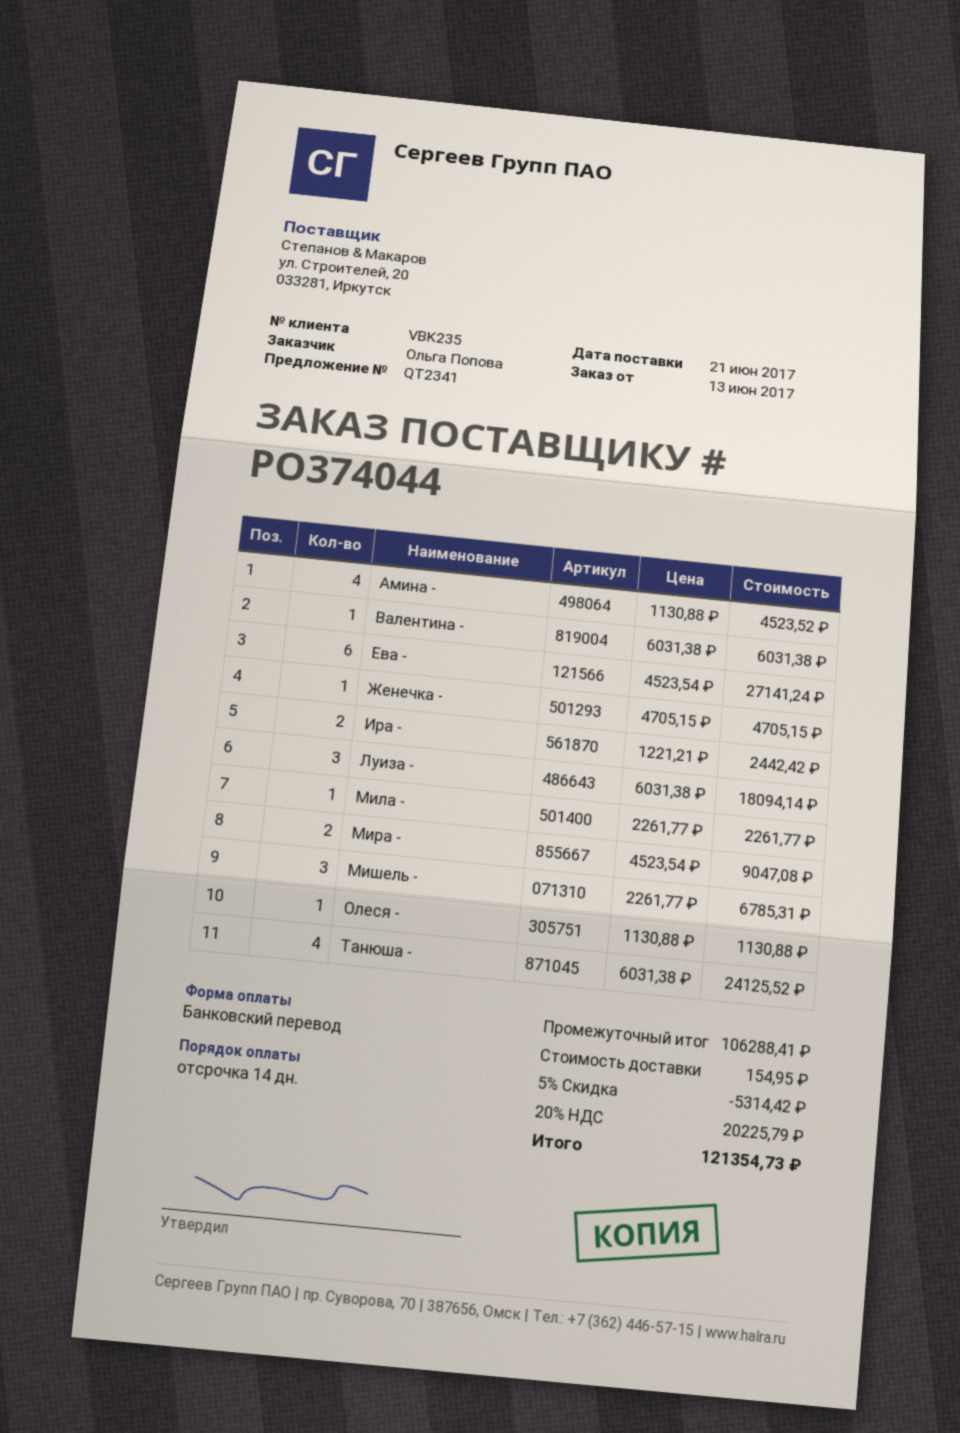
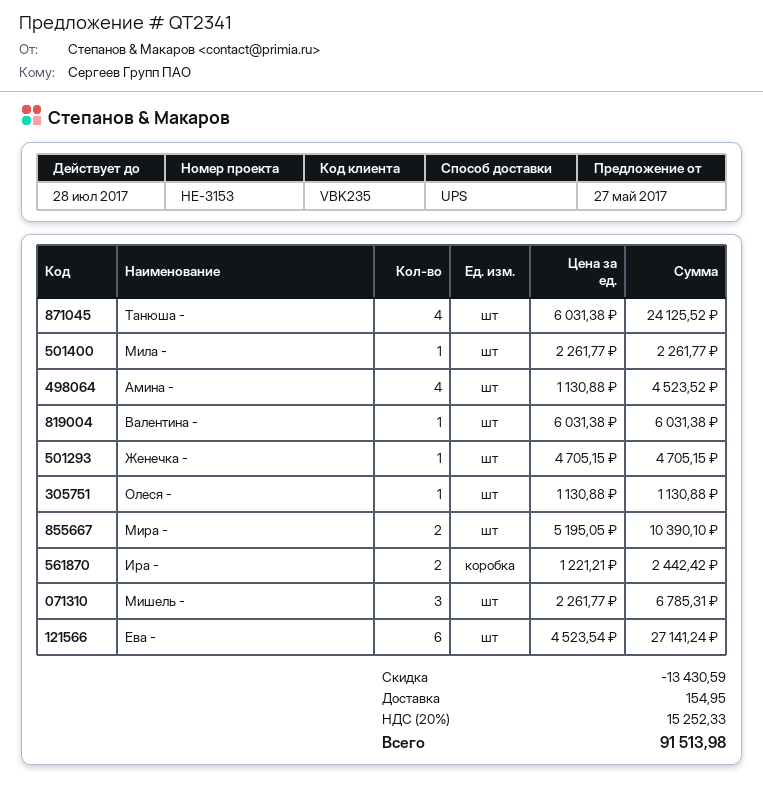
Луиза -: 3 x 6031.38 = 18094.14 -> none
Мира -: 2 x 4523.54 = 9047.08 -> 2 x 5195.05 = 10390.10
discount: 5314.42 -> 13430.59
tax: 20% = 20225.79 -> 20% = 15252.33
total: 121354.73 -> 91513.98

